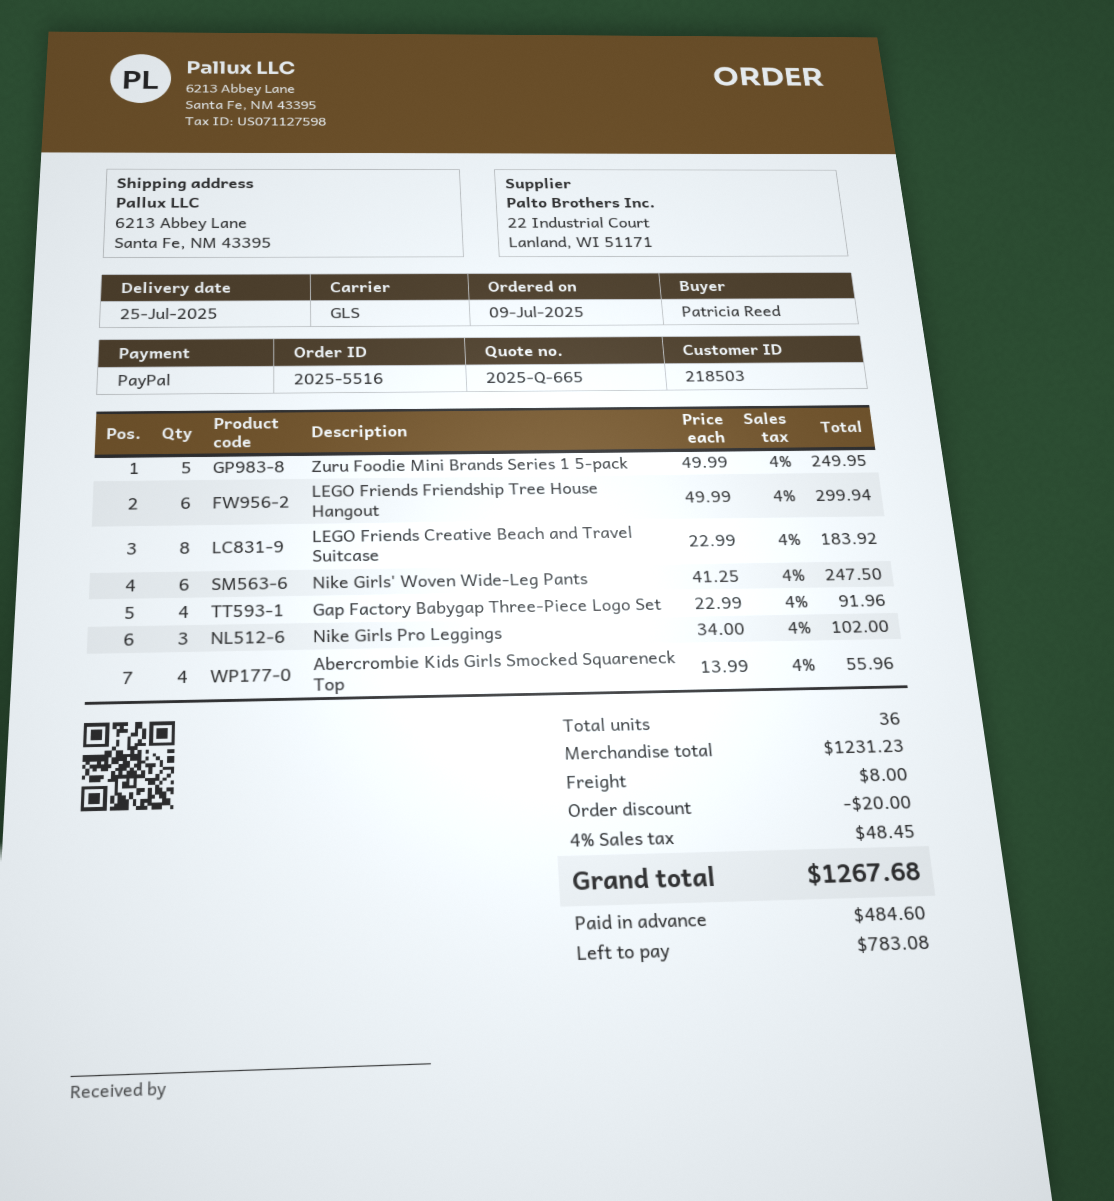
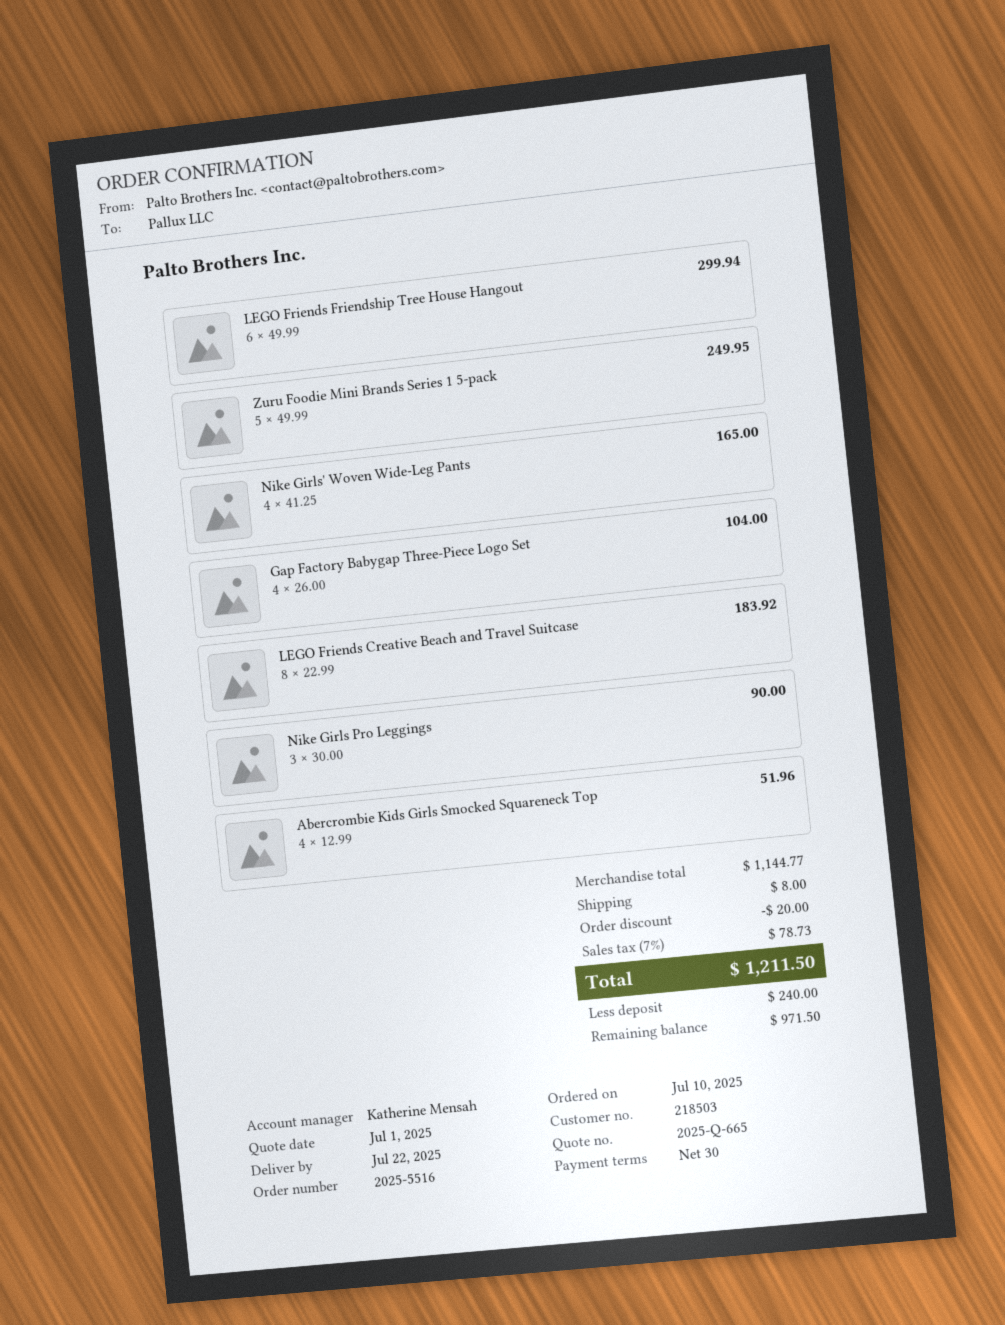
order date: 2025-07-09 -> 2025-07-10
delivery date: 2025-07-25 -> 2025-07-22
Nike Girls' Woven Wide-Leg Pants: 6 x 41.25 = 247.50 -> 4 x 41.25 = 165.00
Gap Factory Babygap Three-Piece Logo Set: 4 x 22.99 = 91.96 -> 4 x 26.00 = 104.00
Nike Girls Pro Leggings: 3 x 34.00 = 102.00 -> 3 x 30.00 = 90.00
Abercrombie Kids Girls Smocked Squareneck Top: 4 x 13.99 = 55.96 -> 4 x 12.99 = 51.96
subtotal: 1231.23 -> 1144.77
tax: 4% = 48.45 -> 7% = 78.73
total: 1267.68 -> 1211.50
deposit: 484.60 -> 240.00
balance: 783.08 -> 971.50

